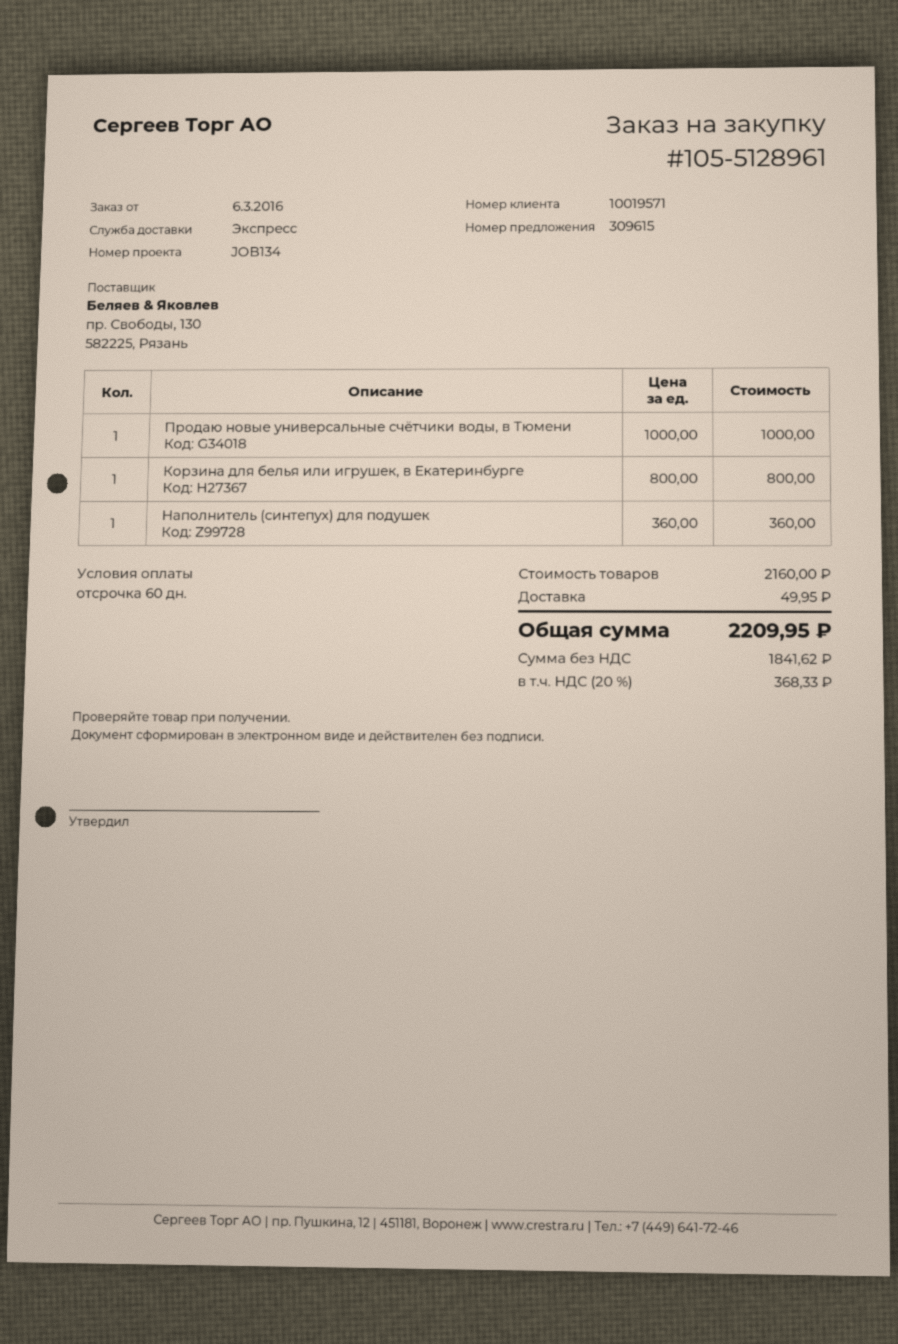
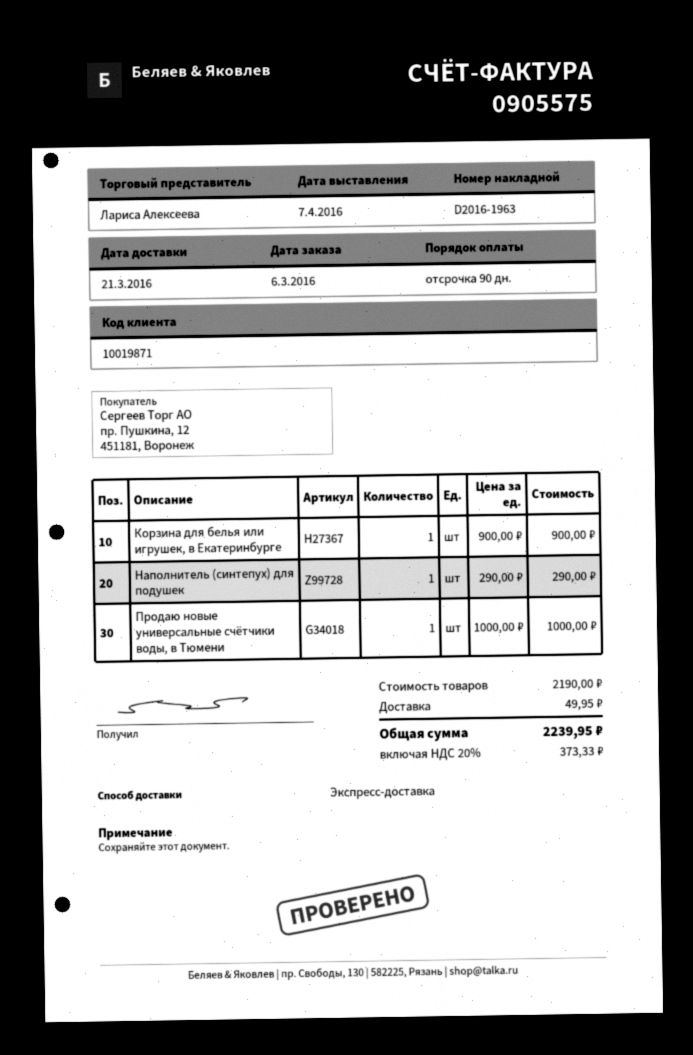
payment terms: 60 days -> 90 days
customer number: 10019571 -> 10019871
Корзина для белья или игрушек, в Екатеринбурге: 1 x 800.00 = 800.00 -> 1 x 900.00 = 900.00
Наполнитель (синтепух) для подушек: 1 x 360.00 = 360.00 -> 1 x 290.00 = 290.00
subtotal: 2160.00 -> 2190.00
tax: 20% = 368.33 -> 20% = 373.33
total: 2209.95 -> 2239.95

